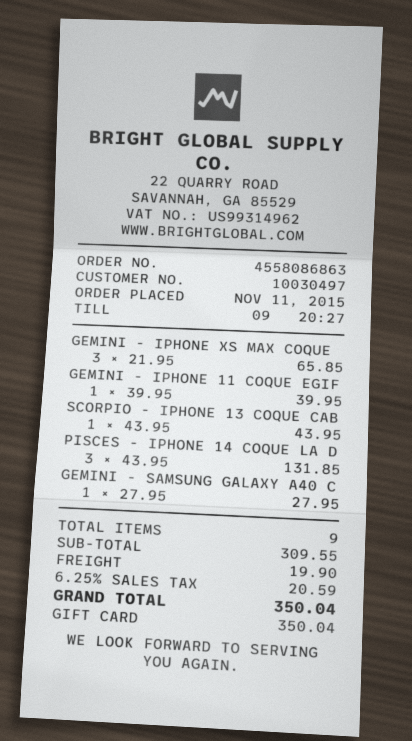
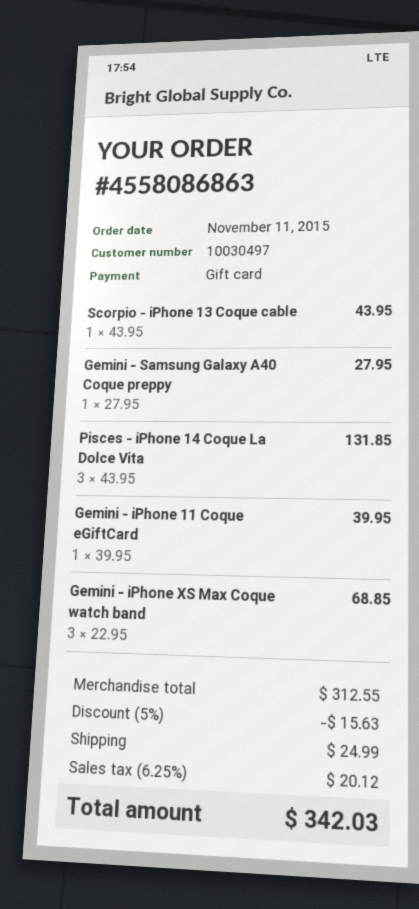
GEMINI - IPHONE XS MAX COQUE: 3 x 21.95 = 65.85 -> 3 x 22.95 = 68.85
subtotal: 309.55 -> 312.55
discount: none -> 5% = 15.63
shipping: 19.90 -> 24.99
tax: 6.25% = 20.59 -> 6.25% = 20.12
total: 350.04 -> 342.03

